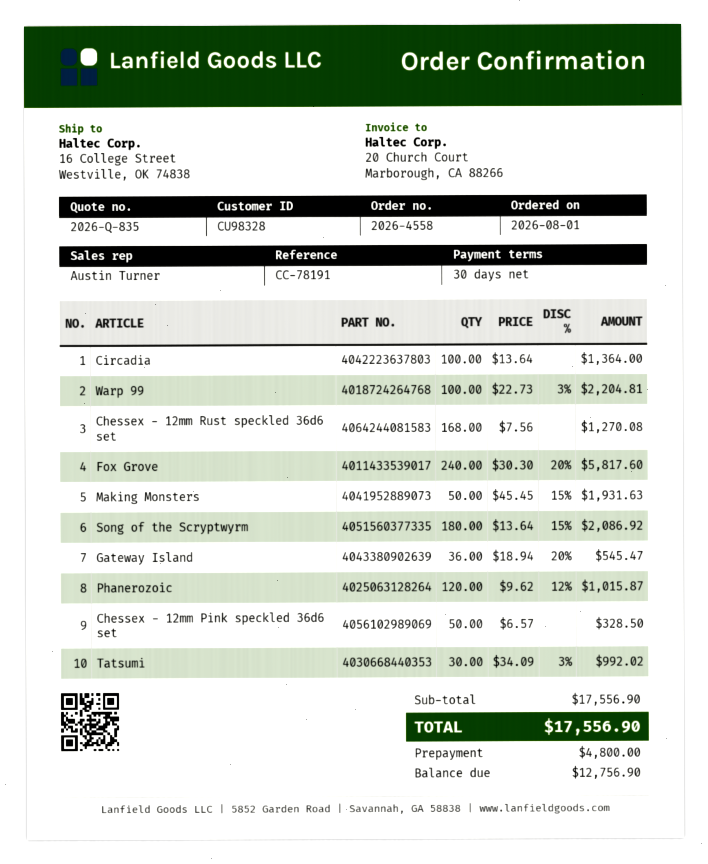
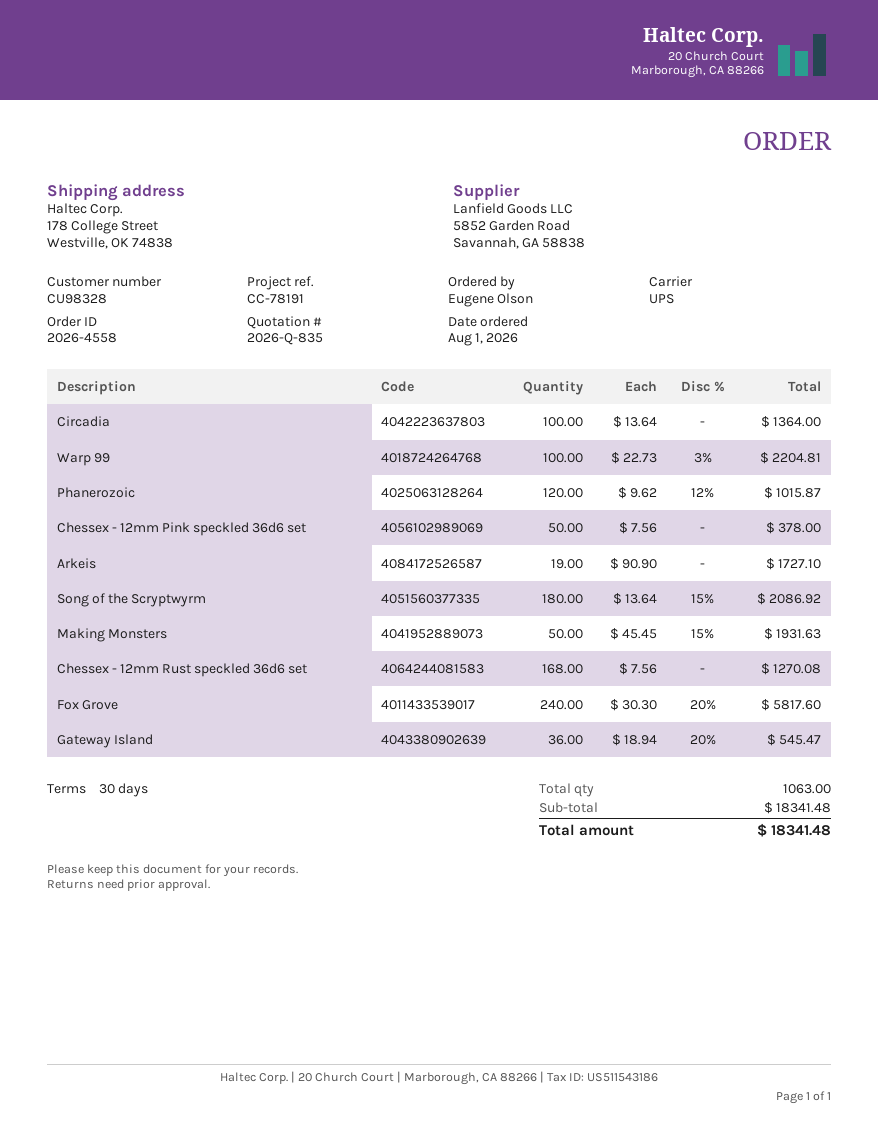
ship to: 16 College Street, Westville, OK 74838 -> 178 College Street, Westville, OK 74838
Chessex - 12mm Pink speckled 36d6 set: 50 x 6.57 = 328.50 -> 50 x 7.56 = 378.00
Tatsumi: 30 x 34.09 - 3% = 992.02 -> none
Arkeis: none -> 19 x 90.90 = 1727.10
subtotal: 17556.90 -> 18341.48
total: 17556.90 -> 18341.48

